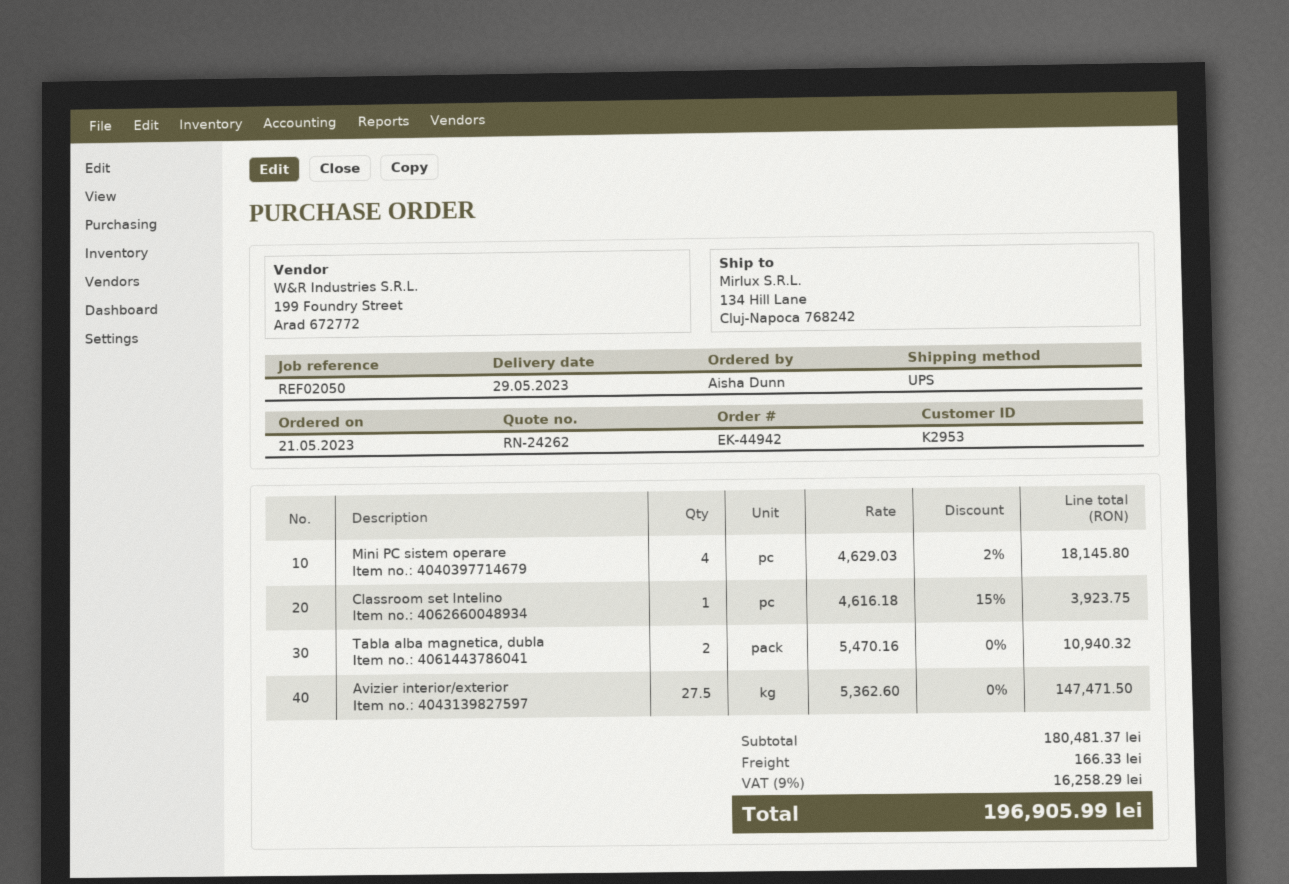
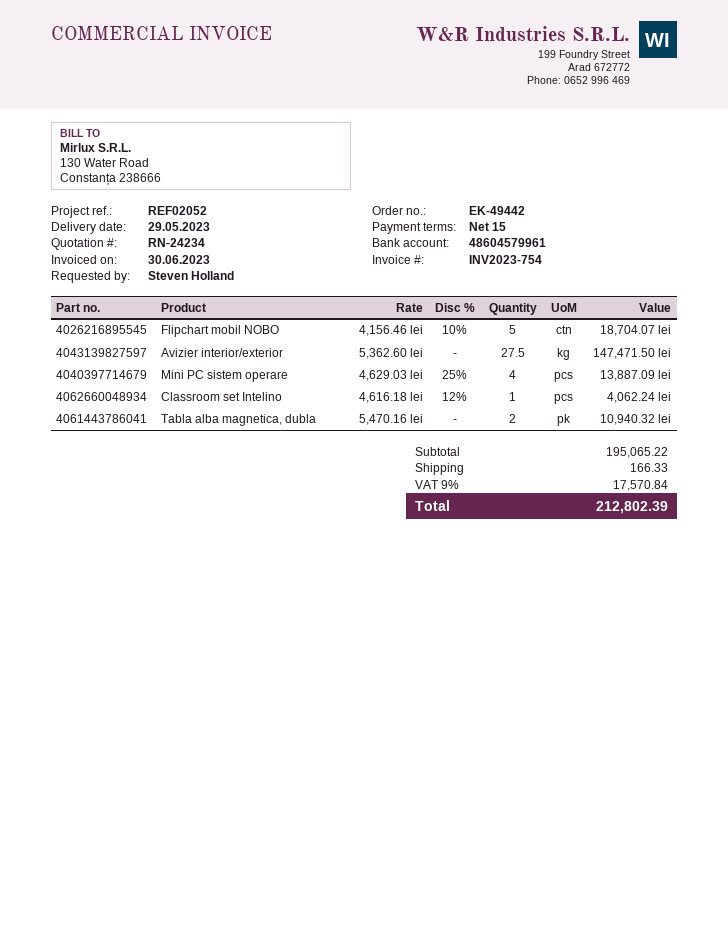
quote number: RN-24262 -> RN-24234
order number: EK-44942 -> EK-49442
reference: REF02050 -> REF02052
ordered by: Aisha Dunn -> Steven Holland
Mini PC sistem operare: 4 x 4629.03 - 2% = 18145.80 -> 4 x 4629.03 - 25% = 13887.09
Classroom set Intelino: 1 x 4616.18 - 15% = 3923.75 -> 1 x 4616.18 - 12% = 4062.24
Flipchart mobil NOBO: none -> 5 x 4156.46 - 10% = 18704.07
subtotal: 180481.37 -> 195065.22
tax: 9% = 16258.29 -> 9% = 17570.84
total: 196905.99 -> 212802.39

